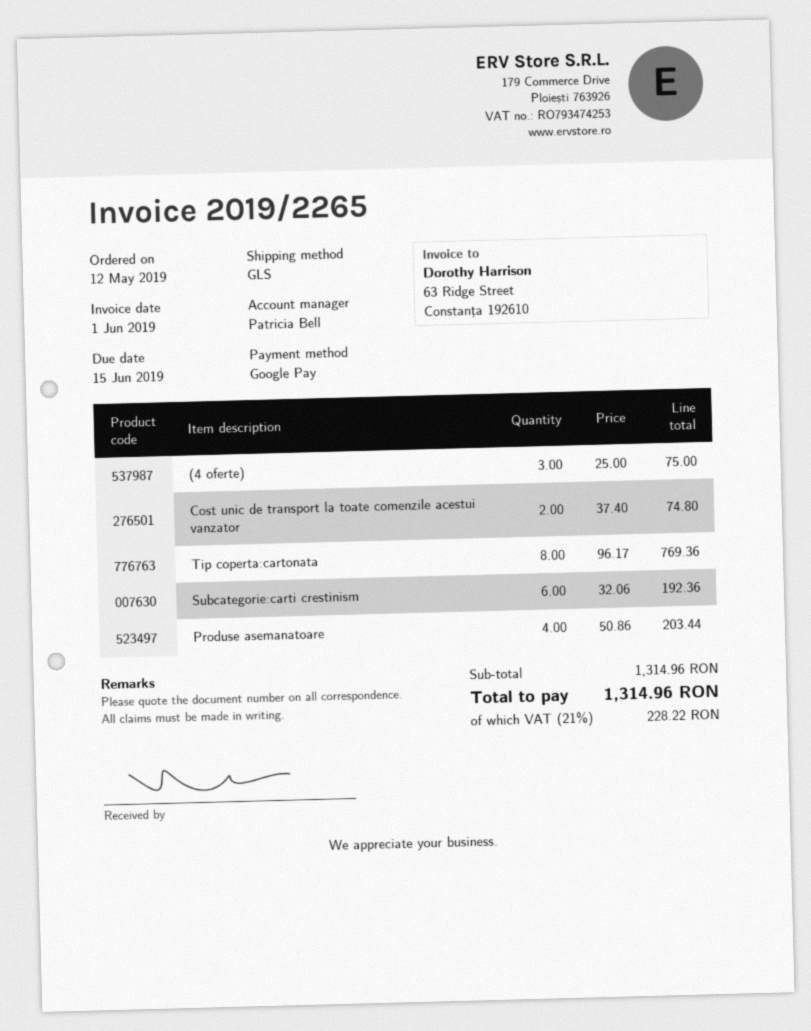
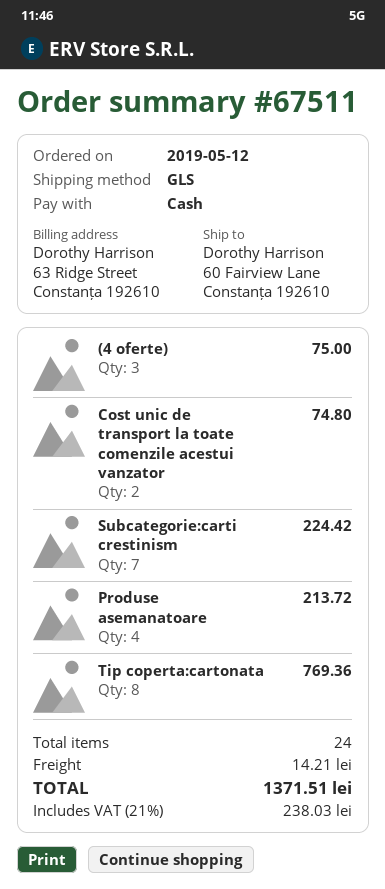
payment method: Google Pay -> cash
Subcategorie:carti crestinism: 6 for 192.36 -> 7 for 224.42
Produse asemanatoare: 4 for 203.44 -> 4 for 213.72
shipping: none -> 14.21
tax: 21% = 228.22 -> 21% = 238.03
total: 1314.96 -> 1371.51

